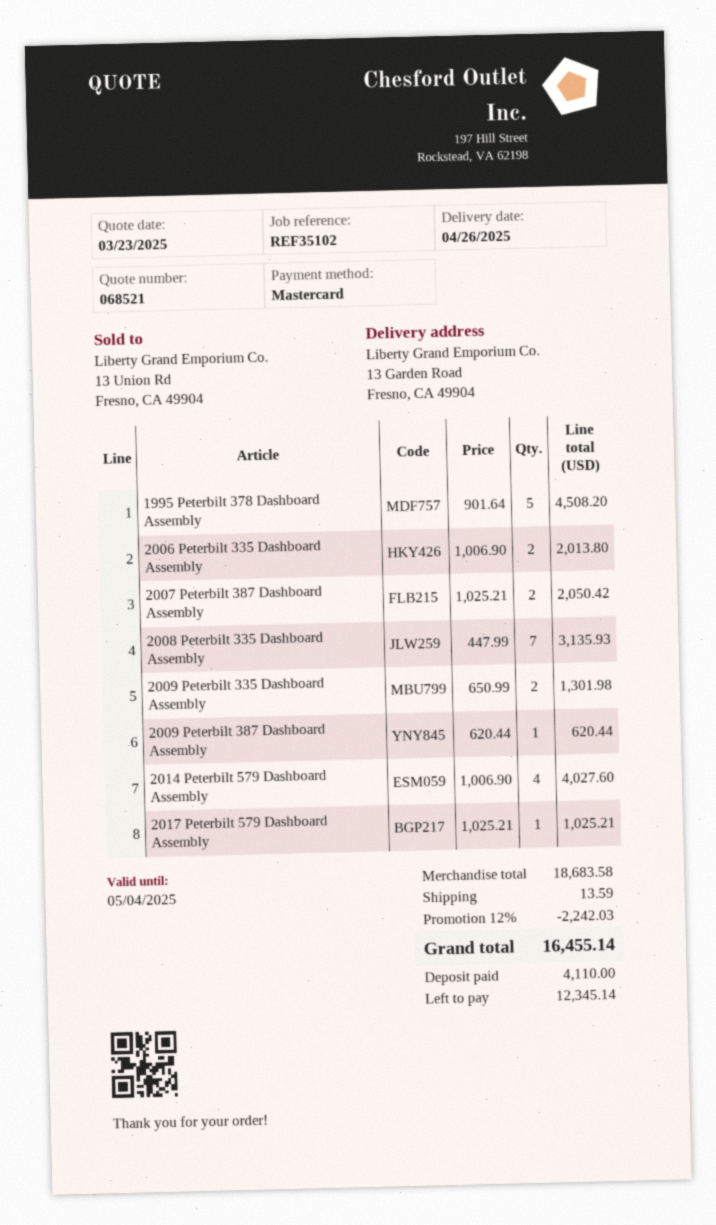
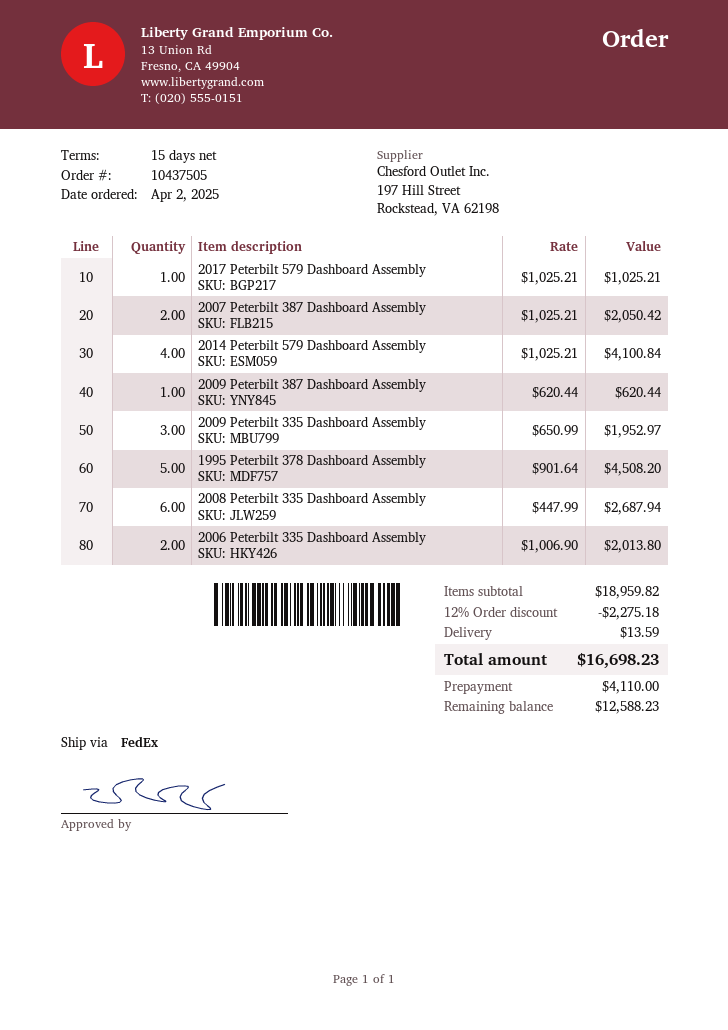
2008 Peterbilt 335 Dashboard Assembly: 7 x 447.99 = 3135.93 -> 6 x 447.99 = 2687.94
2009 Peterbilt 335 Dashboard Assembly: 2 x 650.99 = 1301.98 -> 3 x 650.99 = 1952.97
2014 Peterbilt 579 Dashboard Assembly: 4 x 1006.90 = 4027.60 -> 4 x 1025.21 = 4100.84
subtotal: 18683.58 -> 18959.82
discount: 12% = 2242.03 -> 12% = 2275.18
total: 16455.14 -> 16698.23
balance: 12345.14 -> 12588.23

